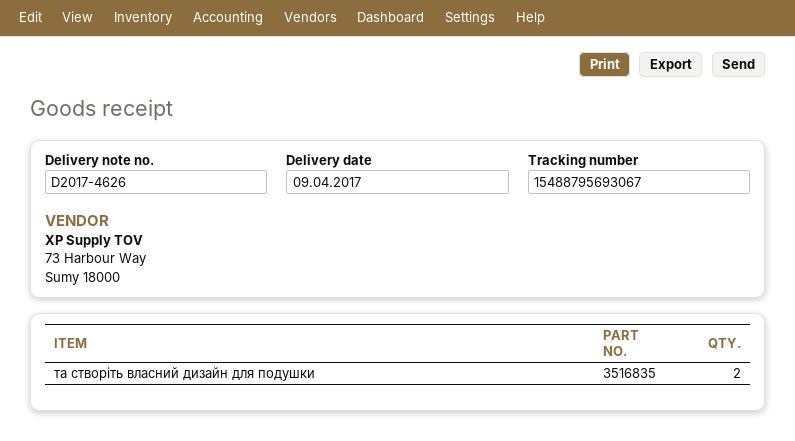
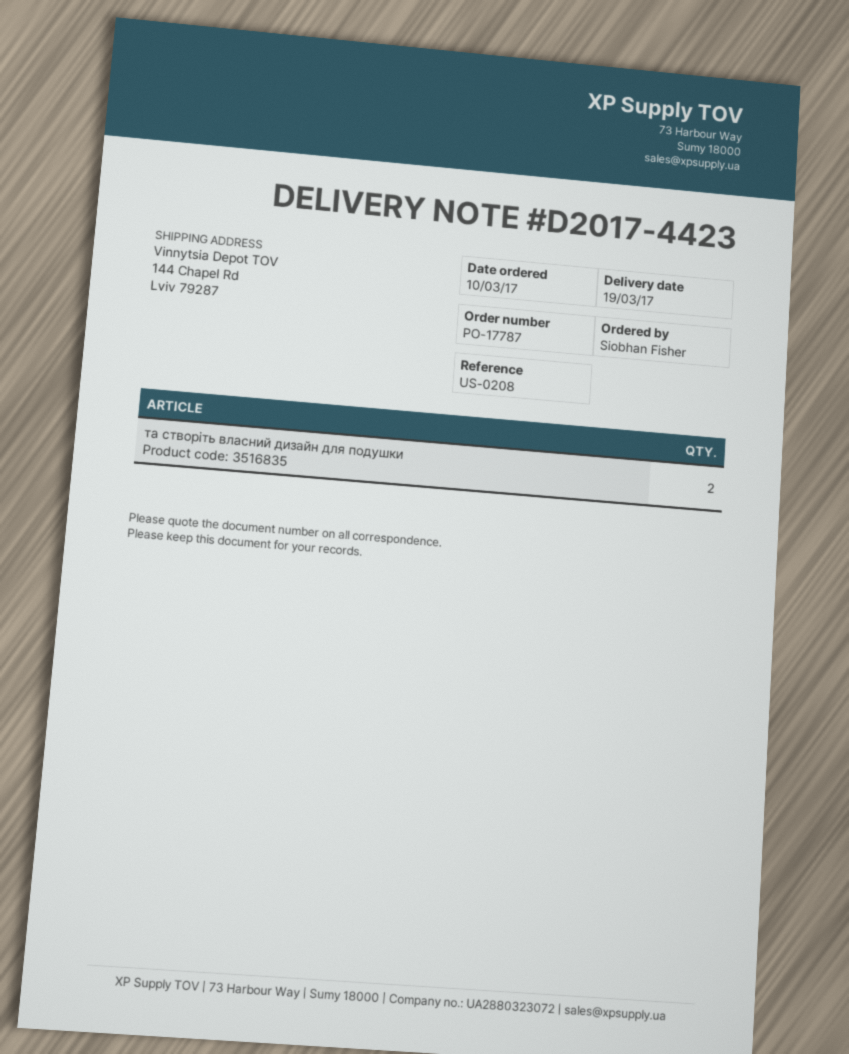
delivery note number: D2017-4626 -> D2017-4423
delivery date: 2017-04-09 -> 2017-03-19

